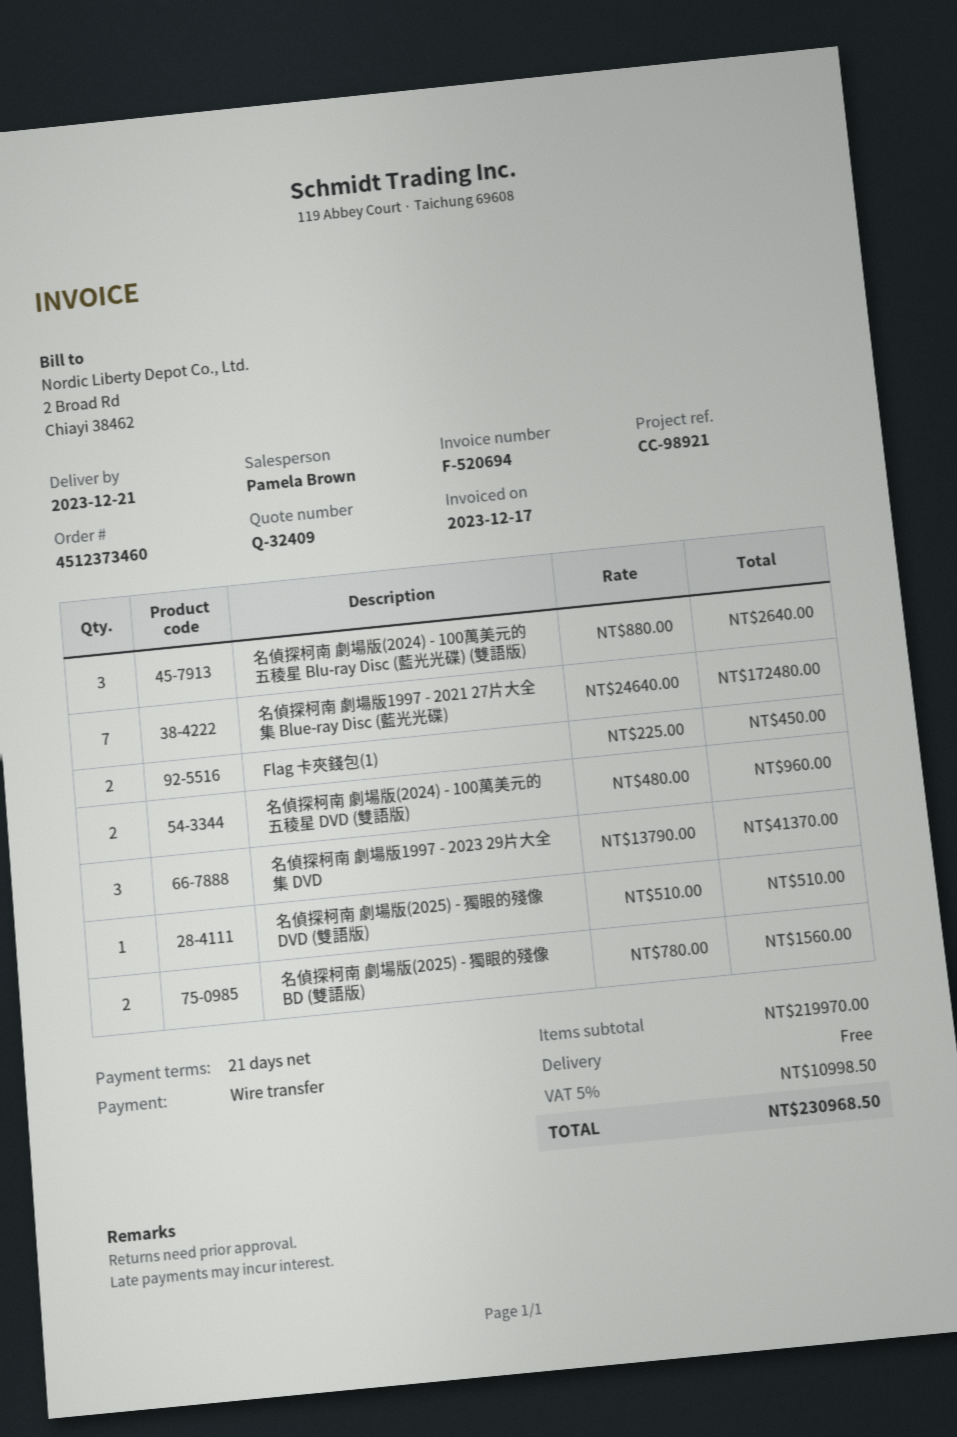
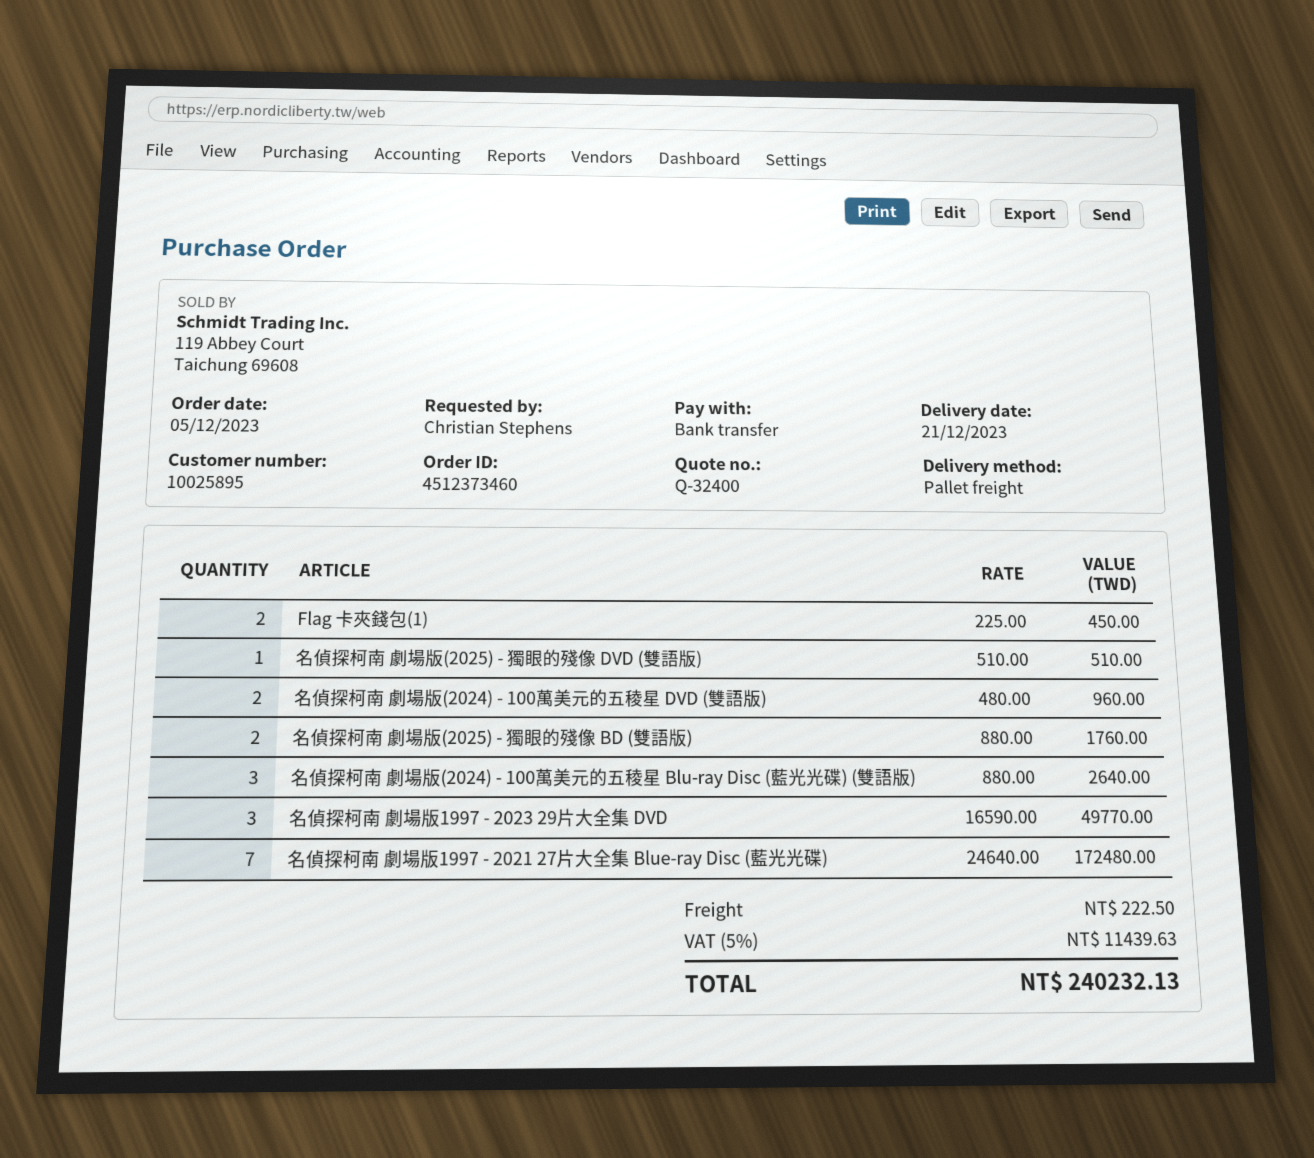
quote number: Q-32409 -> Q-32400
名偵探柯南 劇場版1997 - 2023 29片大全集 DVD: 3 x 13790.00 = 41370.00 -> 3 x 16590.00 = 49770.00
名偵探柯南 劇場版(2025) - 獨眼的殘像 BD (雙語版): 2 x 780.00 = 1560.00 -> 2 x 880.00 = 1760.00
shipping: 0.00 -> 222.50
tax: 5% = 10998.50 -> 5% = 11439.63
total: 230968.50 -> 240232.13

